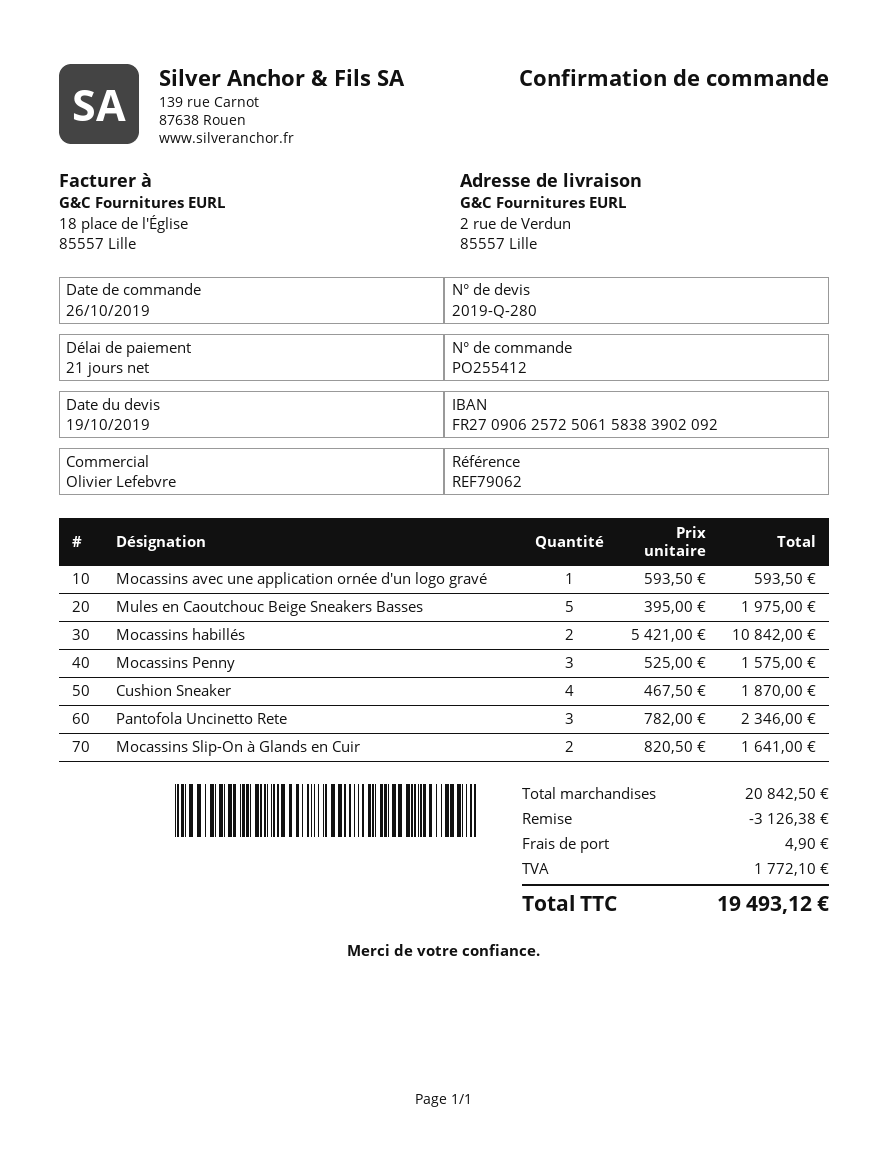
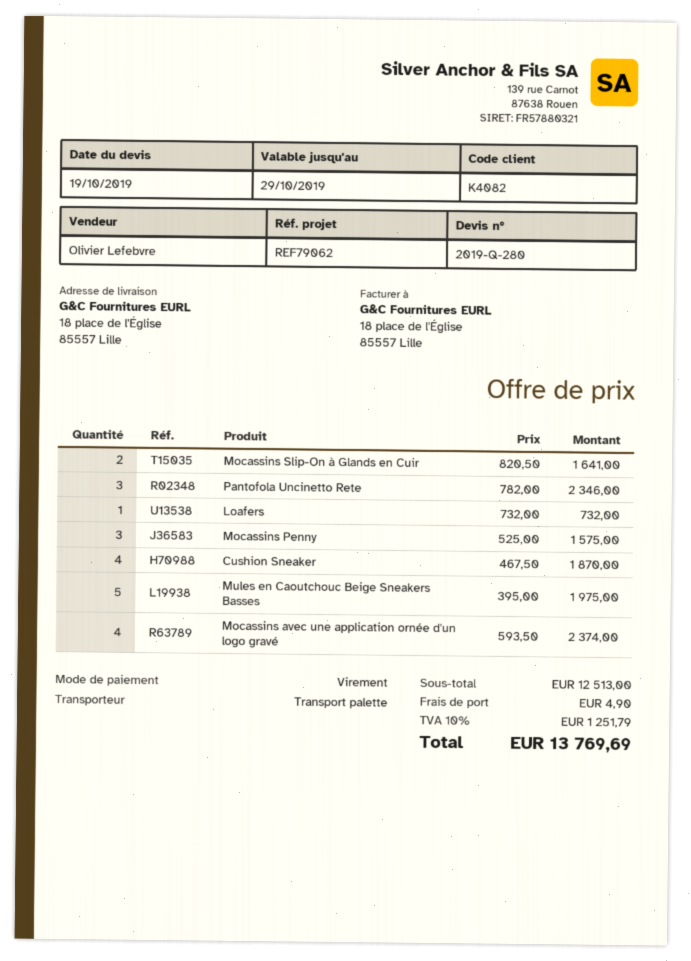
ship to: 2 rue de Verdun, 85557 Lille -> 18 place de l'Église, 85557 Lille
Mocassins avec une application ornée d'un logo gravé: 1 x 593.50 = 593.50 -> 4 x 593.50 = 2374.00
Mocassins habillés: 2 x 5421.00 = 10842.00 -> none
Loafers: none -> 1 x 732.00 = 732.00
subtotal: 20842.50 -> 12513.00
discount: 3126.38 -> none
tax: 1772.10 -> 1251.79
total: 19493.12 -> 13769.69

